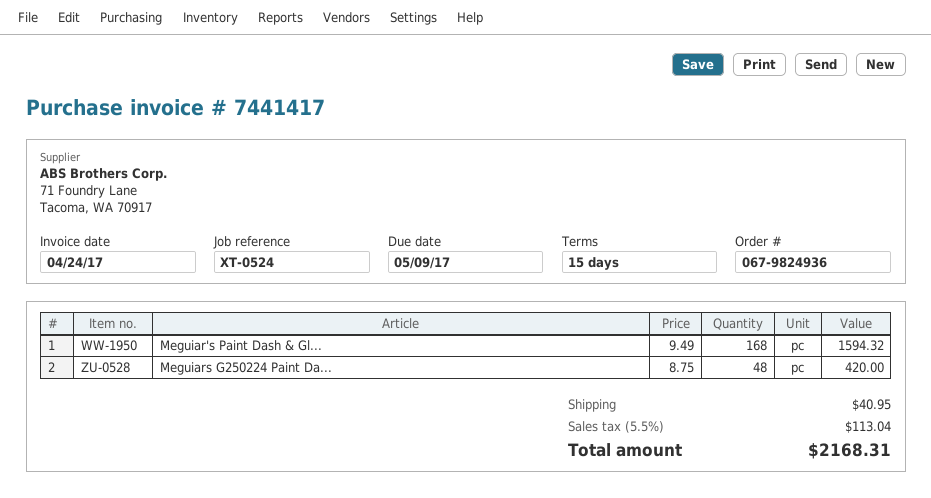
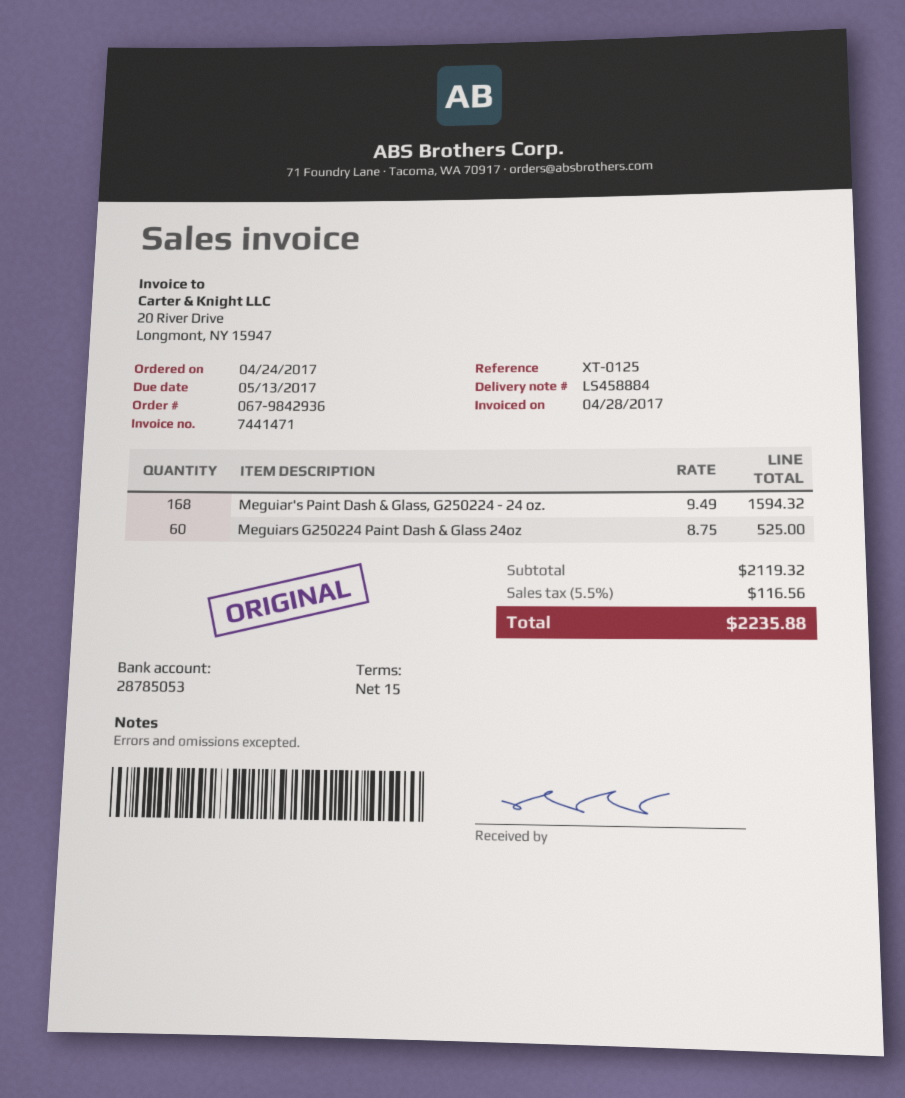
order number: 067-9824936 -> 067-9842936
invoice number: 7441417 -> 7441471
invoice date: 2017-04-24 -> 2017-04-28
due date: 2017-05-09 -> 2017-05-13
reference: XT-0524 -> XT-0125
Meguiars G250224 Paint Da...: 48 x 8.75 = 420.00 -> 60 x 8.75 = 525.00
shipping: 40.95 -> none
tax: 5.5% = 113.04 -> 5.5% = 116.56
total: 2168.31 -> 2235.88

